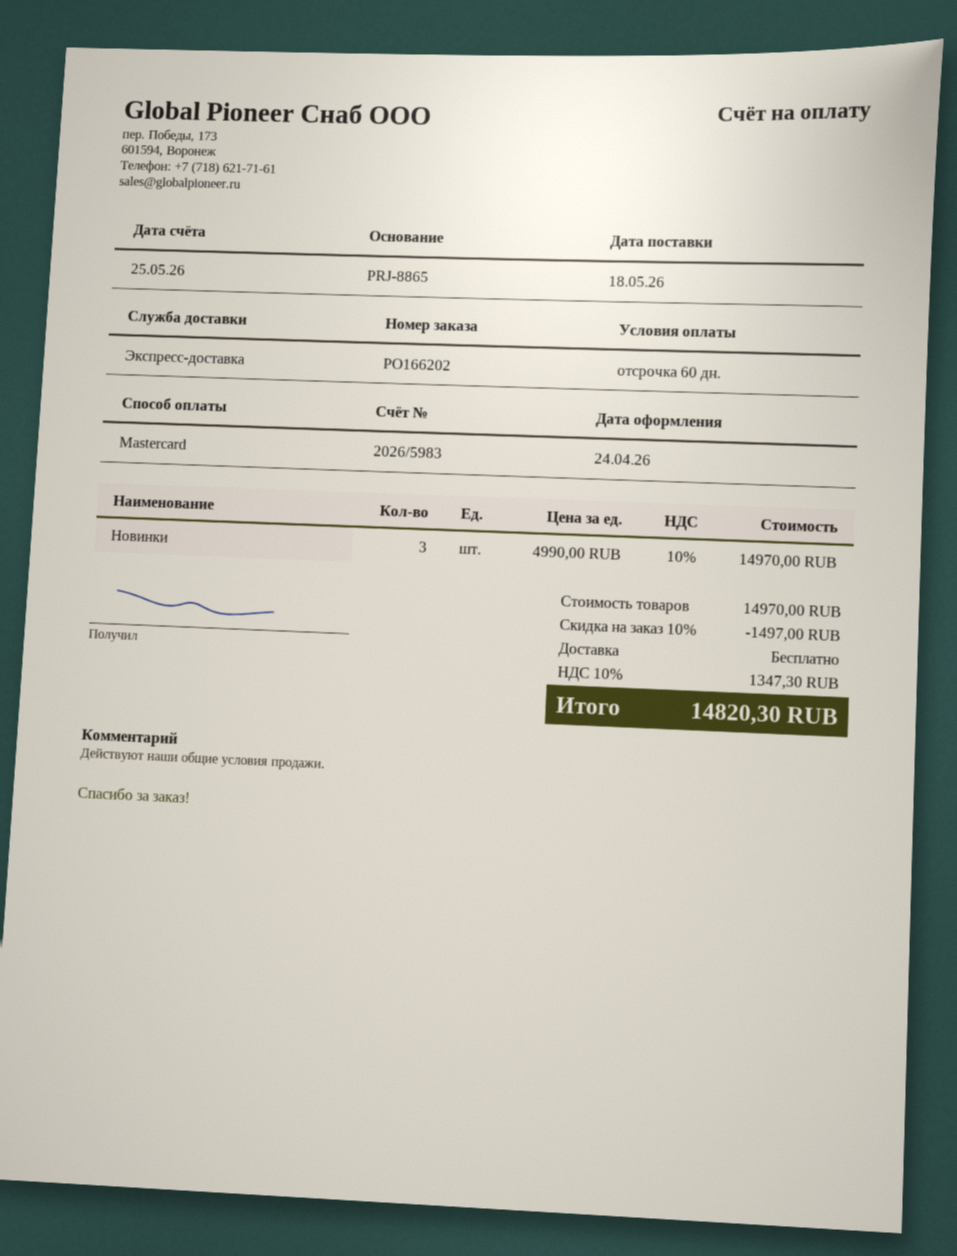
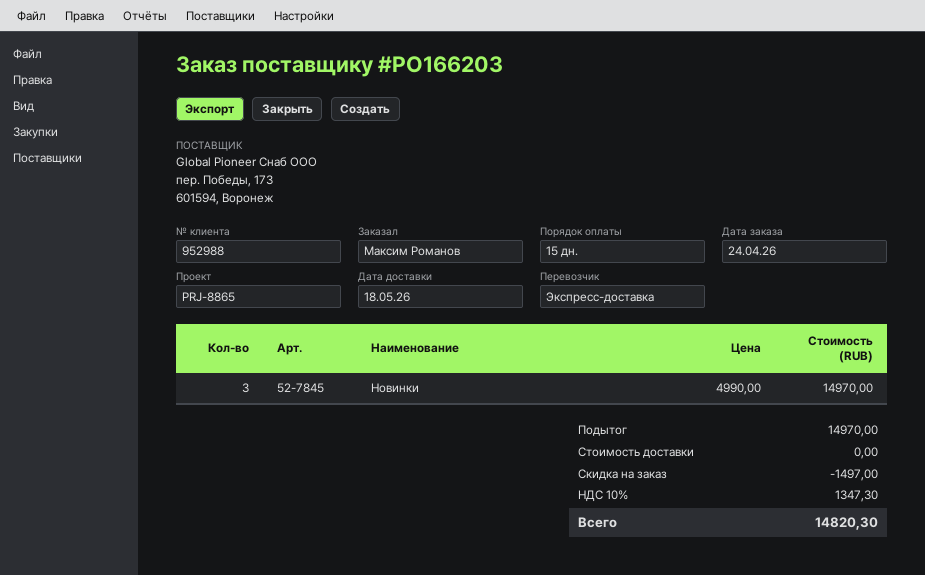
order number: PO166202 -> PO166203
payment terms: 60 days -> 15 days

